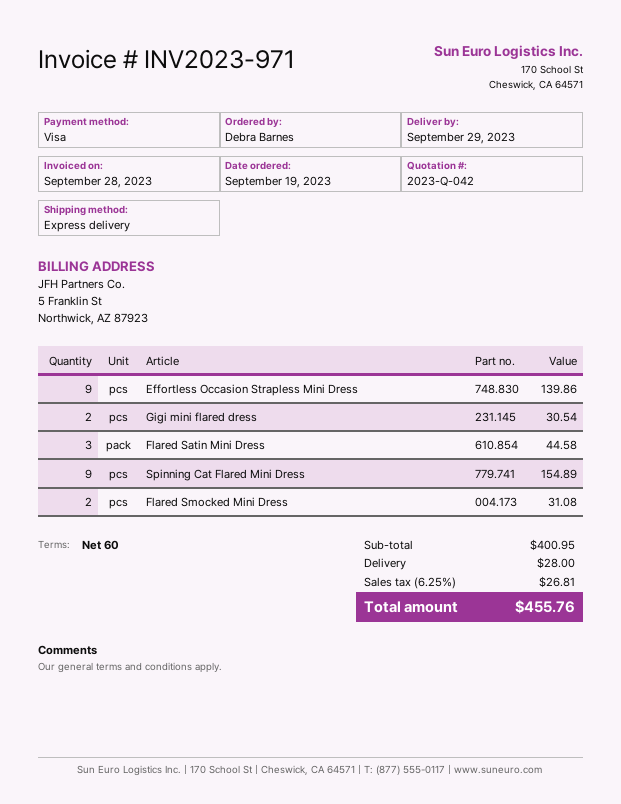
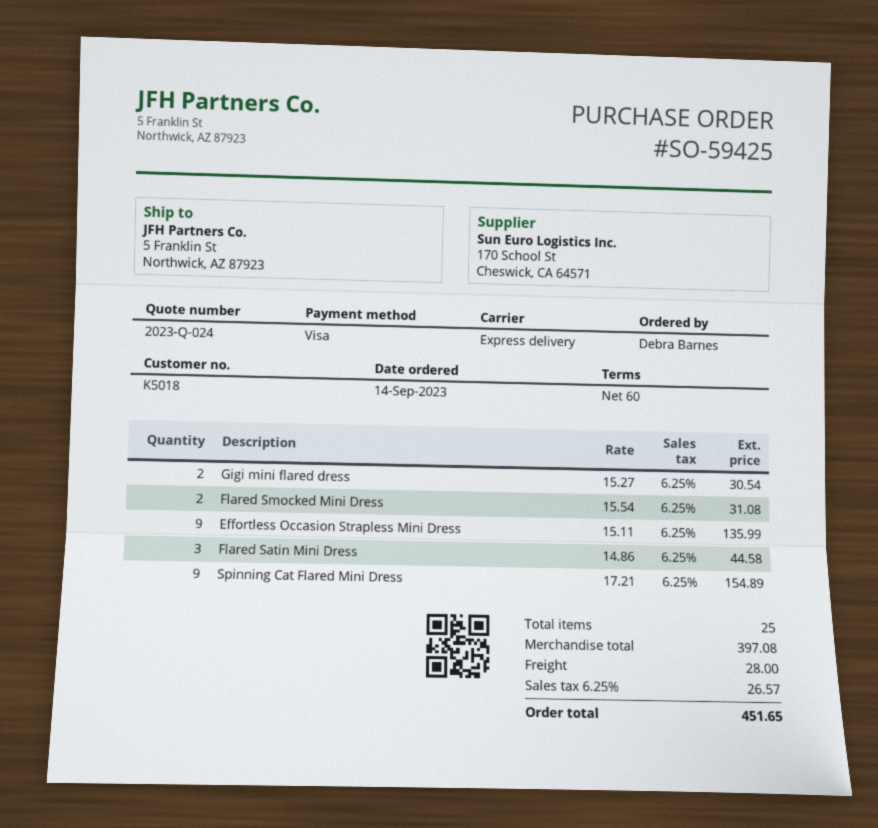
quote number: 2023-Q-042 -> 2023-Q-024
order date: 2023-09-19 -> 2023-09-14
Effortless Occasion Strapless Mini Dress: 9 for 139.86 -> 9 for 135.99
subtotal: 400.95 -> 397.08
tax: 6.25% = 26.81 -> 6.25% = 26.57
total: 455.76 -> 451.65

